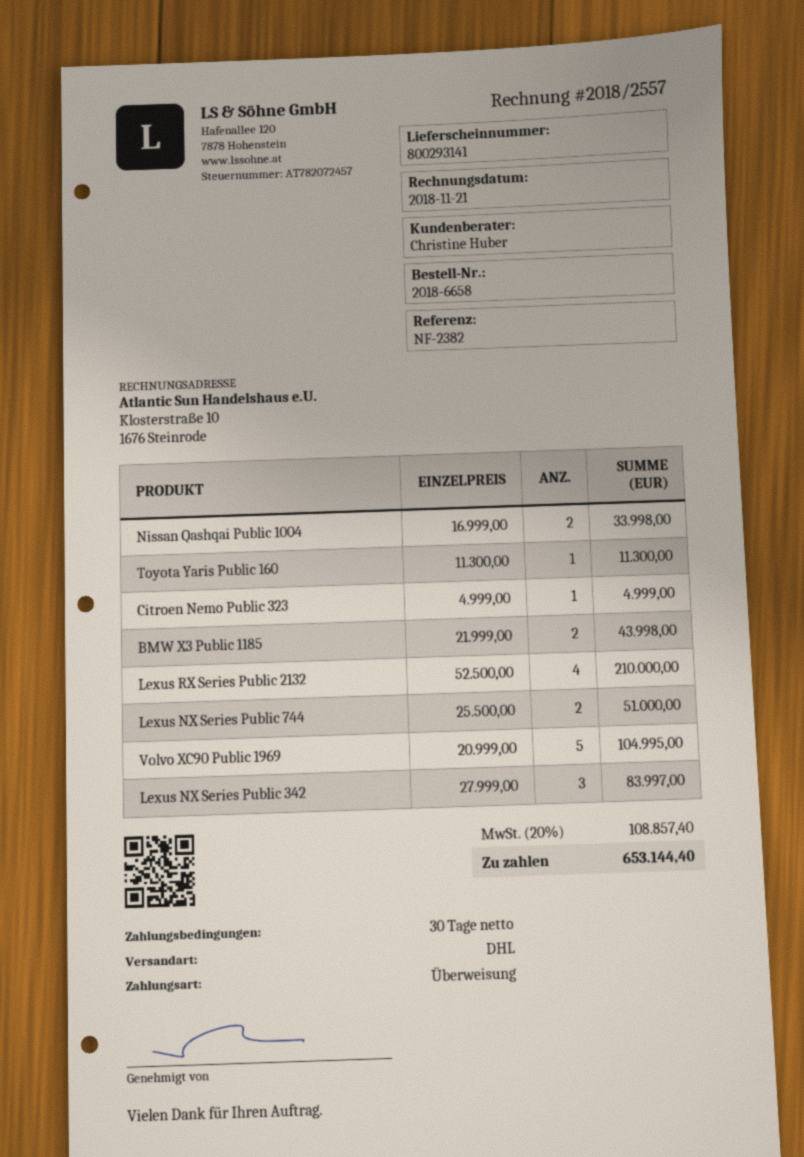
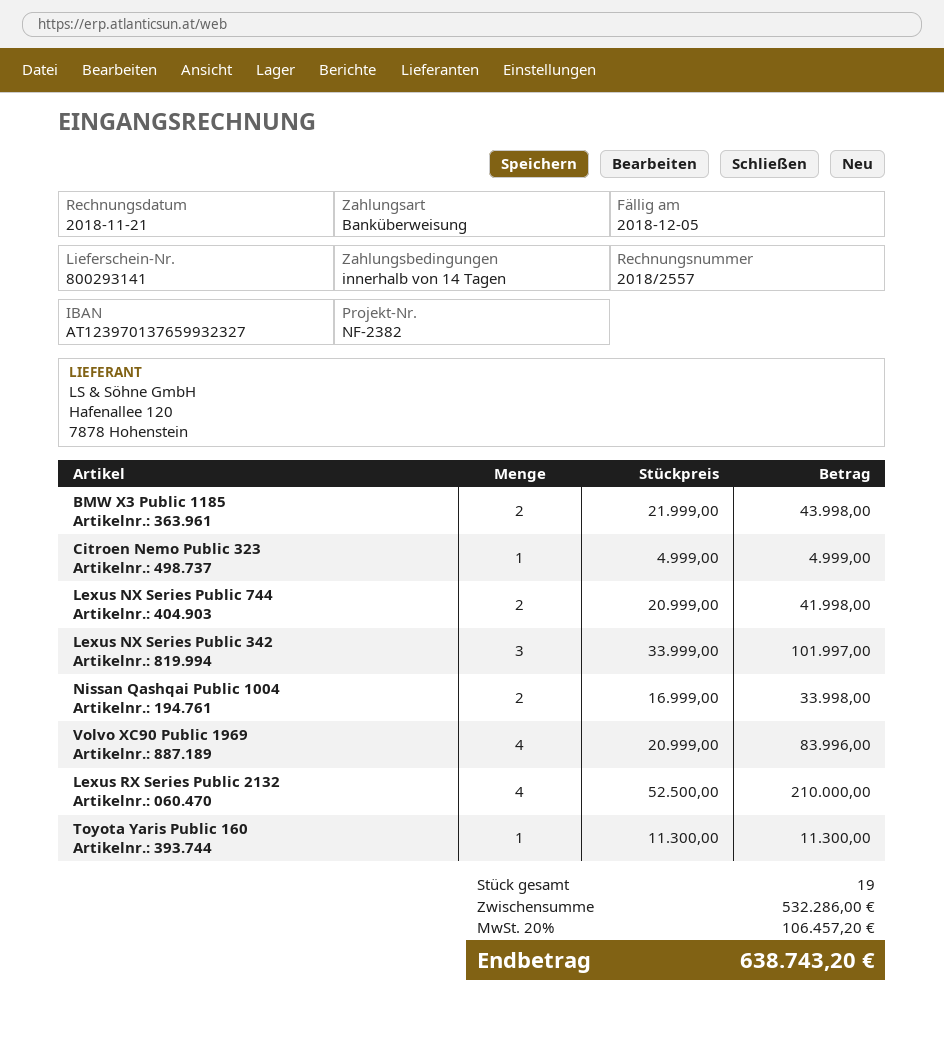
payment terms: 30 days -> 14 days
Lexus NX Series Public 744: 2 x 25500.00 = 51000.00 -> 2 x 20999.00 = 41998.00
Volvo XC90 Public 1969: 5 x 20999.00 = 104995.00 -> 4 x 20999.00 = 83996.00
Lexus NX Series Public 342: 3 x 27999.00 = 83997.00 -> 3 x 33999.00 = 101997.00
tax: 20% = 108857.40 -> 20% = 106457.20
total: 653144.40 -> 638743.20

